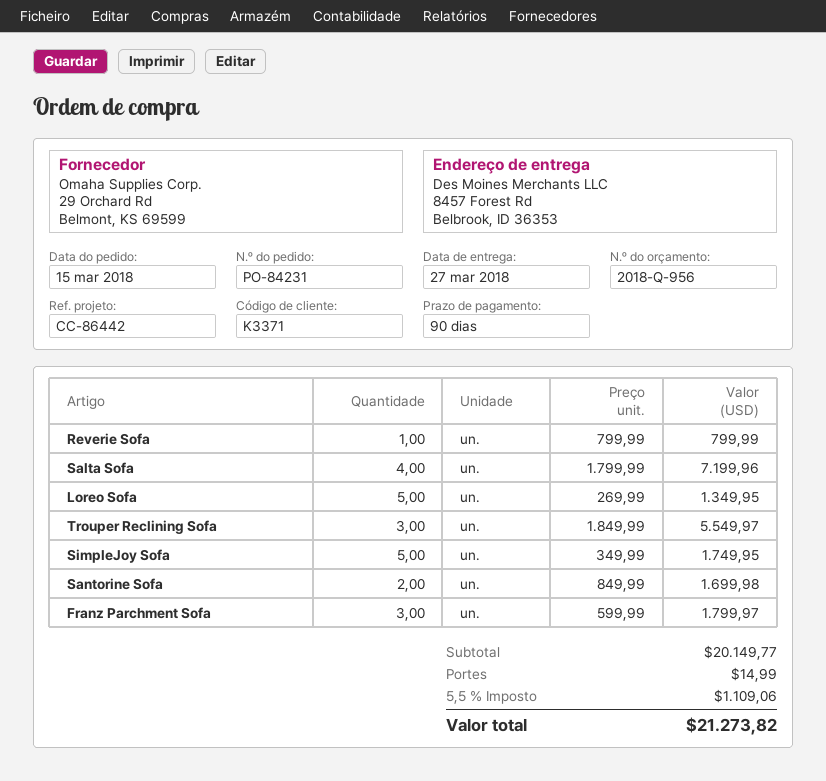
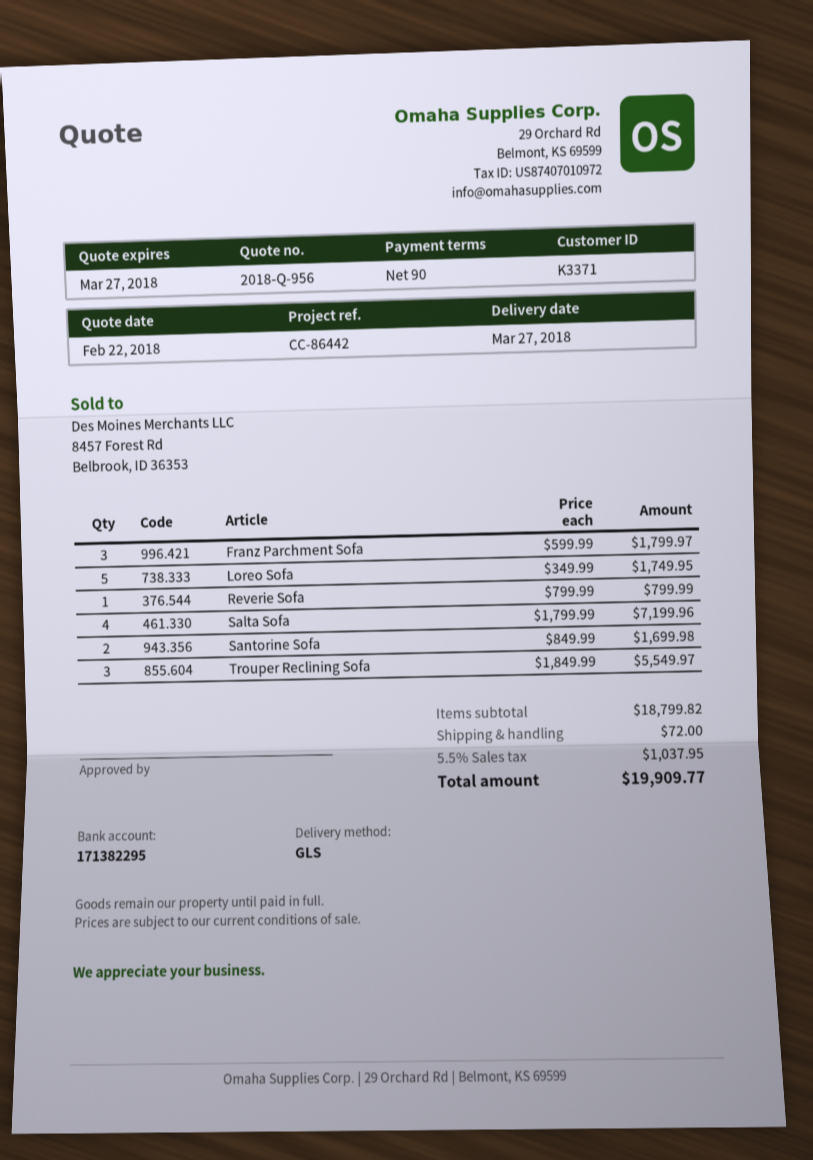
Loreo Sofa: 5 x 269.99 = 1349.95 -> 5 x 349.99 = 1749.95
SimpleJoy Sofa: 5 x 349.99 = 1749.95 -> none
subtotal: 20149.77 -> 18799.82
shipping: 14.99 -> 72.00
tax: 5.5% = 1109.06 -> 5.5% = 1037.95
total: 21273.82 -> 19909.77

